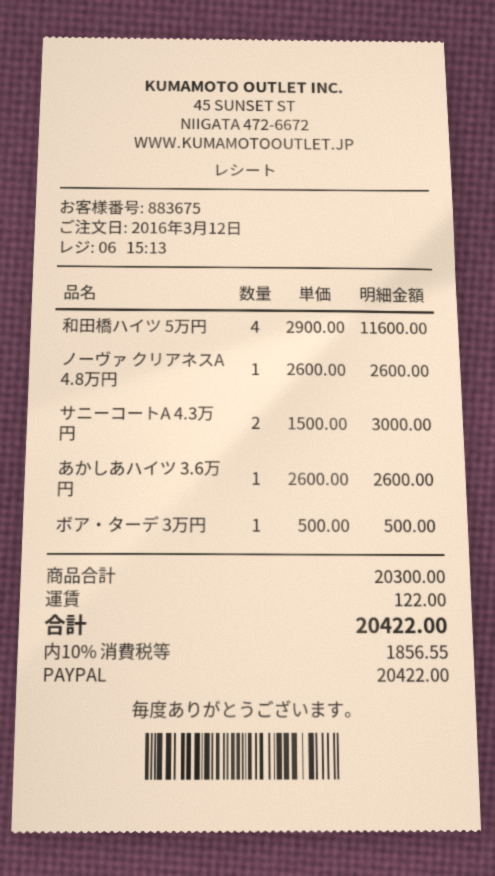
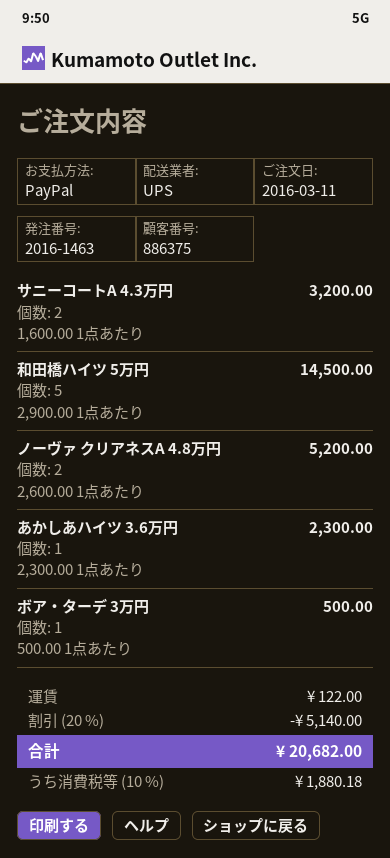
order date: 2016-03-12 -> 2016-03-11
customer number: 883675 -> 886375
和田橋ハイツ 5万円: 4 x 2900.00 = 11600.00 -> 5 x 2900.00 = 14500.00
ノーヴァ クリアネスA 4.8万円: 1 x 2600.00 = 2600.00 -> 2 x 2600.00 = 5200.00
サニーコートA 4.3万円: 2 x 1500.00 = 3000.00 -> 2 x 1600.00 = 3200.00
あかしあハイツ 3.6万円: 1 x 2600.00 = 2600.00 -> 1 x 2300.00 = 2300.00
discount: none -> 20% = 5140.00
tax: 10% = 1856.55 -> 10% = 1880.18
total: 20422.00 -> 20682.00

